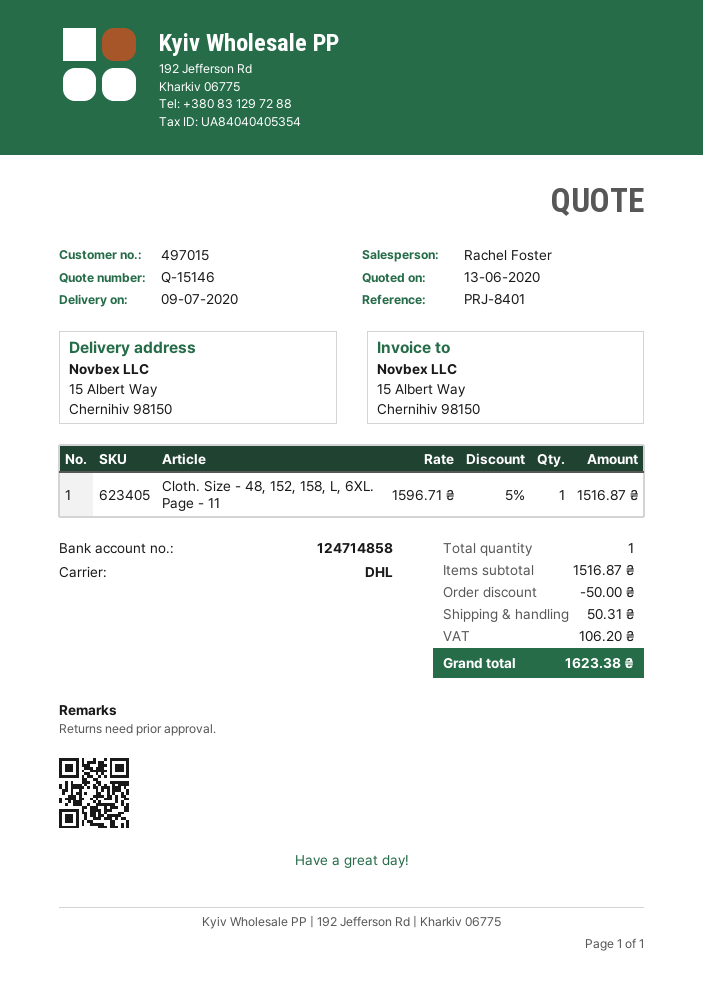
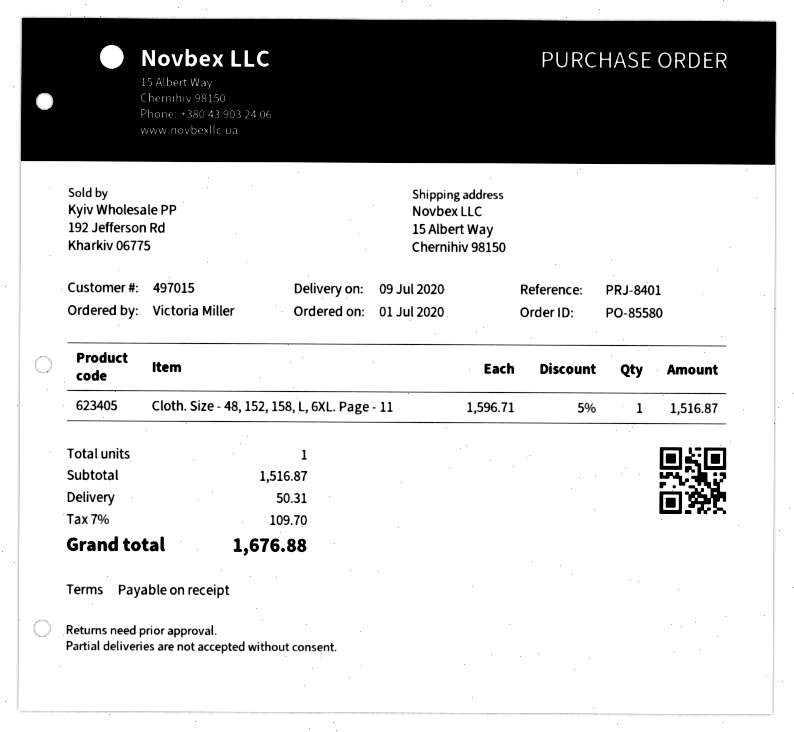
discount: 50.00 -> none
tax: 106.20 -> 109.70
total: 1623.38 -> 1676.88

